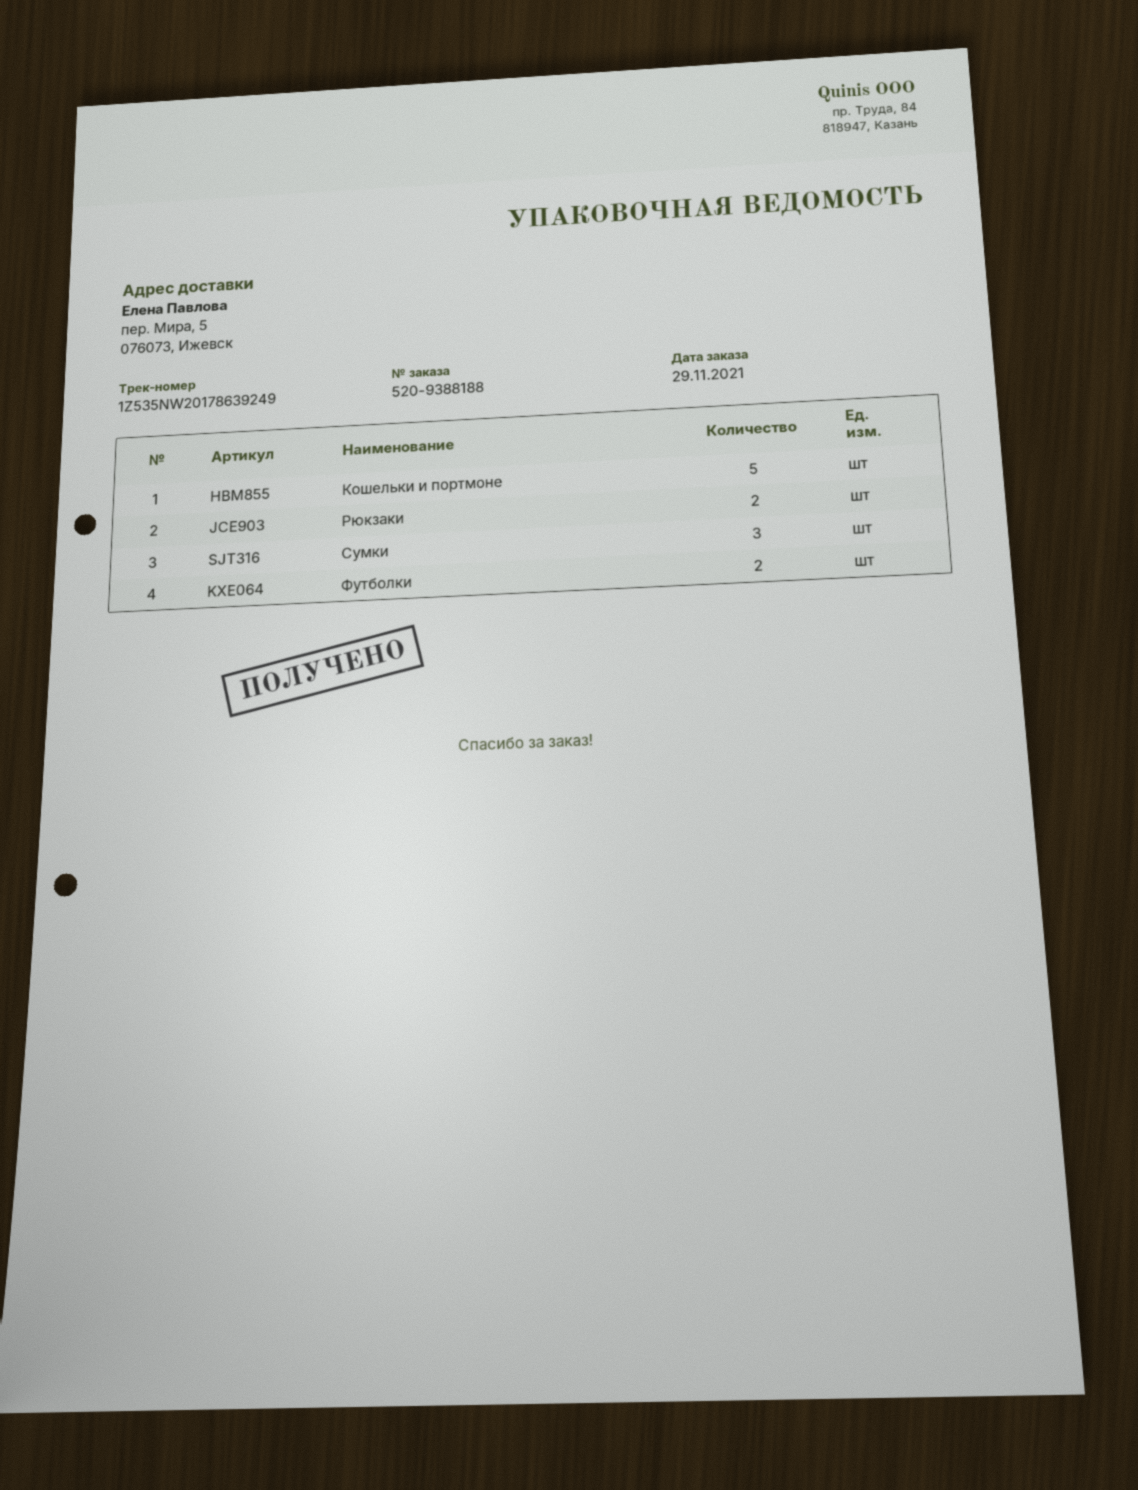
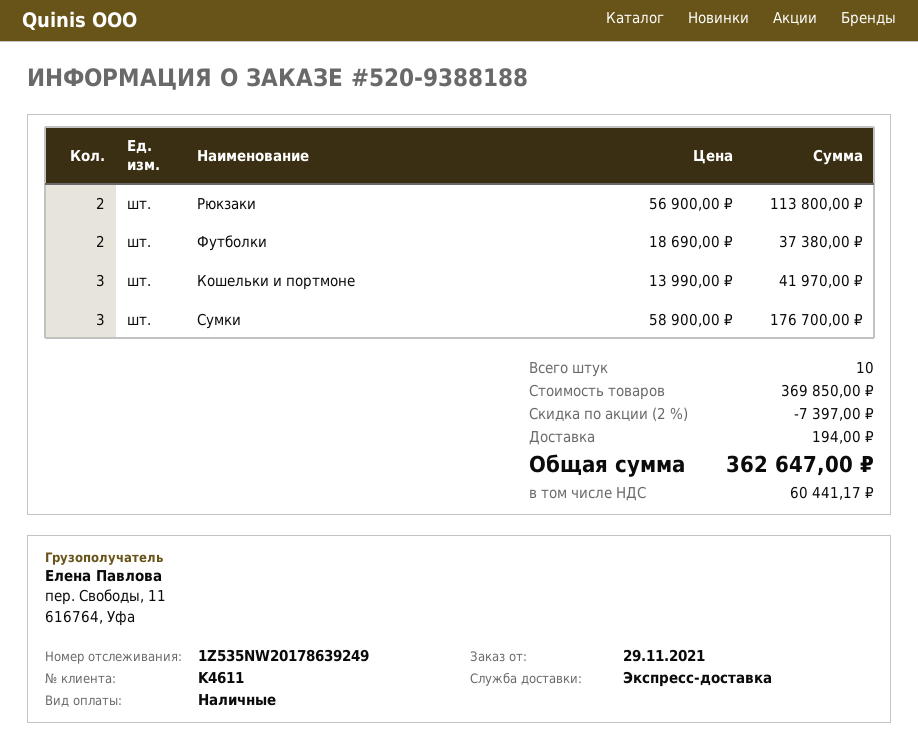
ship to: пер. Мира, 5, 076073, Ижевск -> пер. Свободы, 11, 616764, Уфа
Кошельки и портмоне: 5 -> 3

